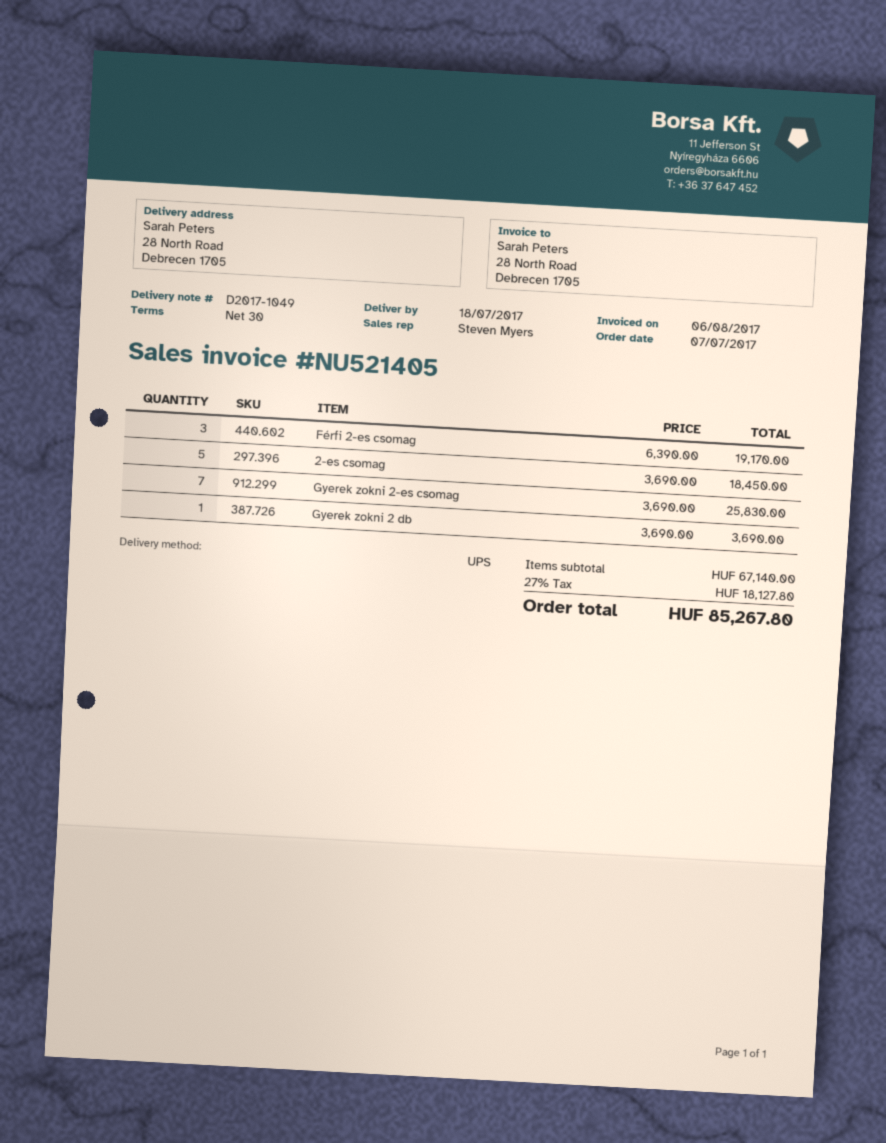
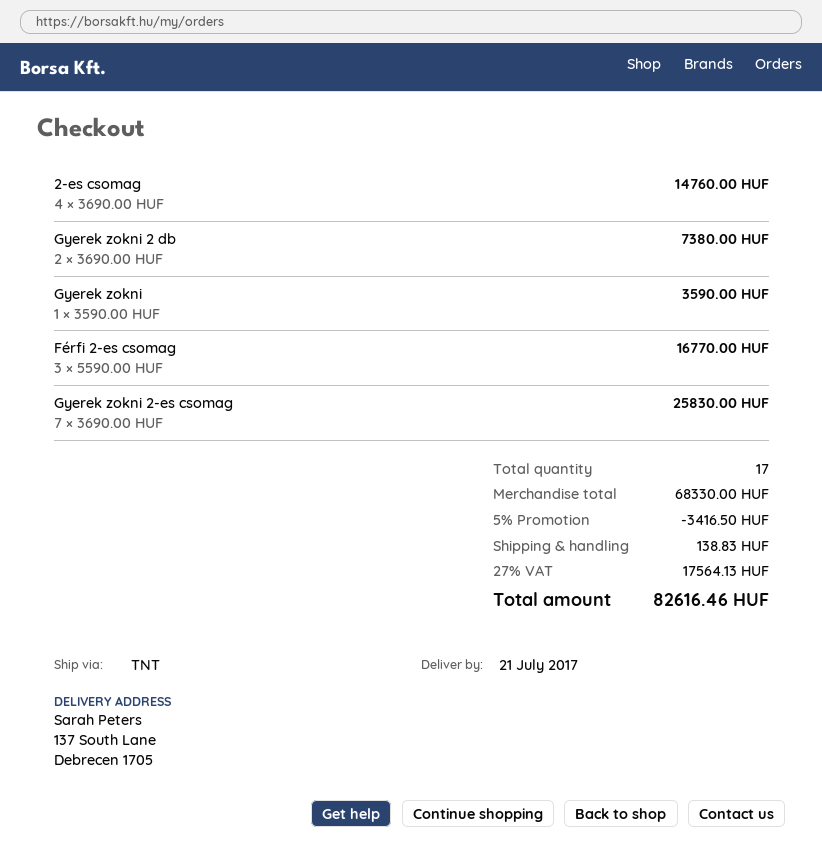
delivery date: 2017-07-18 -> 2017-07-21
shipping method: UPS -> TNT
ship to: 28 North Road, Debrecen 1705 -> 137 South Lane, Debrecen 1705
Férfi 2-es csomag: 3 x 6390.00 = 19170.00 -> 3 x 5590.00 = 16770.00
2-es csomag: 5 x 3690.00 = 18450.00 -> 4 x 3690.00 = 14760.00
Gyerek zokni 2 db: 1 x 3690.00 = 3690.00 -> 2 x 3690.00 = 7380.00
Gyerek zokni: none -> 1 x 3590.00 = 3590.00
subtotal: 67140.00 -> 68330.00
discount: none -> 5% = 3416.50
shipping: none -> 138.83
tax: 27% = 18127.80 -> 27% = 17564.13
total: 85267.80 -> 82616.46

